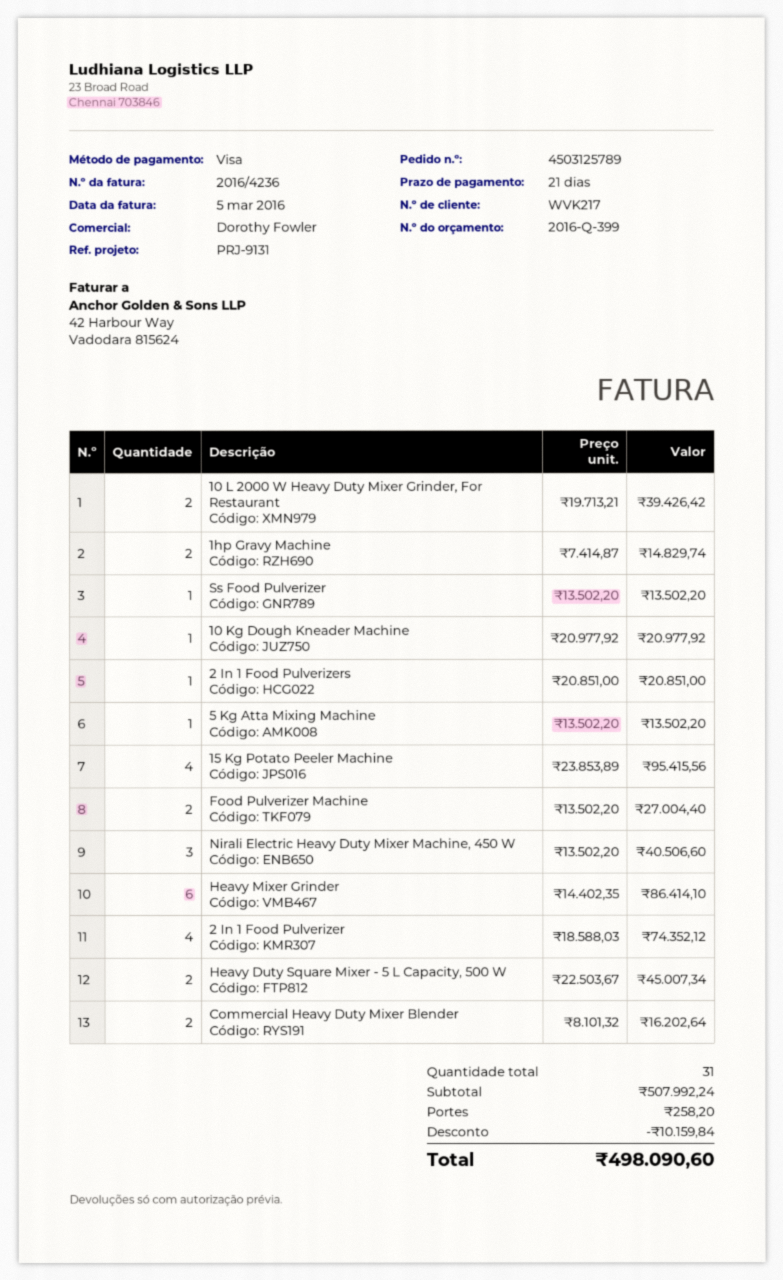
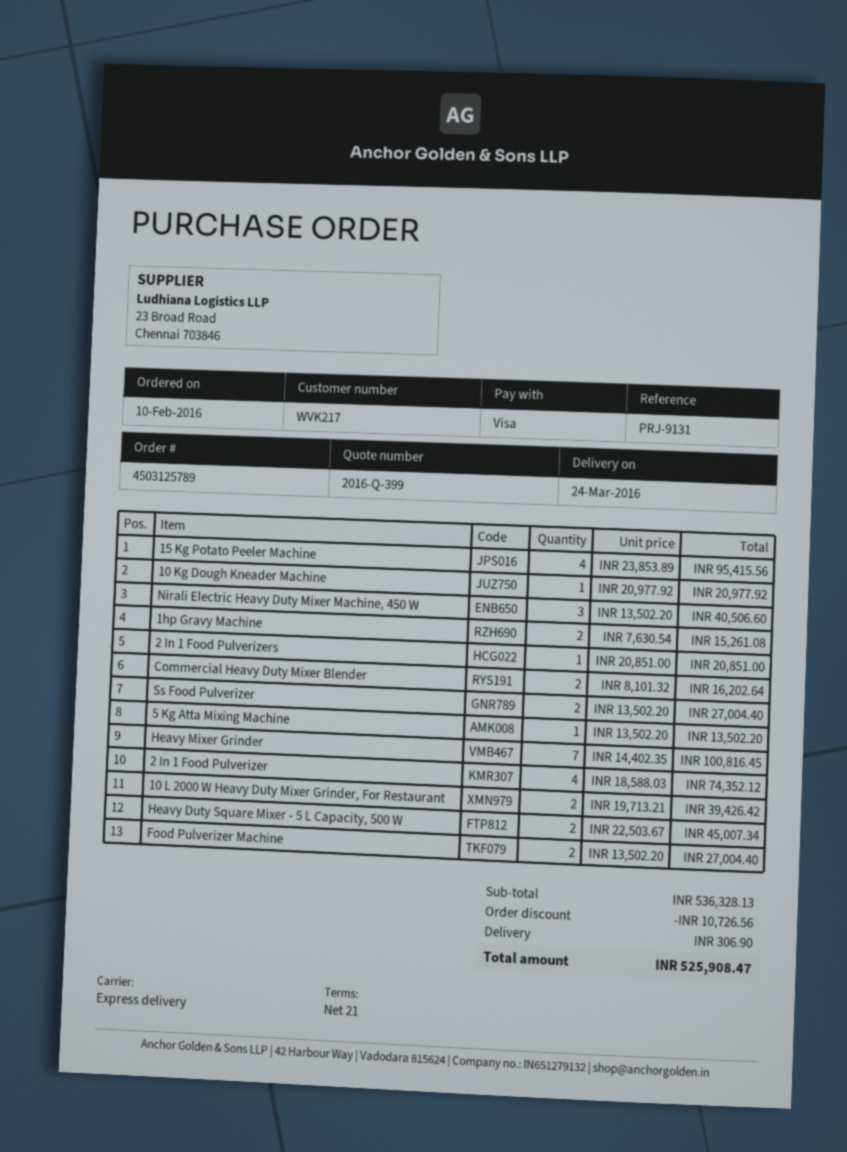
1hp Gravy Machine: 2 x 7414.87 = 14829.74 -> 2 x 7630.54 = 15261.08
Ss Food Pulverizer: 1 x 13502.20 = 13502.20 -> 2 x 13502.20 = 27004.40
Heavy Mixer Grinder: 6 x 14402.35 = 86414.10 -> 7 x 14402.35 = 100816.45
subtotal: 507992.24 -> 536328.13
discount: 10159.84 -> 10726.56
shipping: 258.20 -> 306.90
total: 498090.60 -> 525908.47

